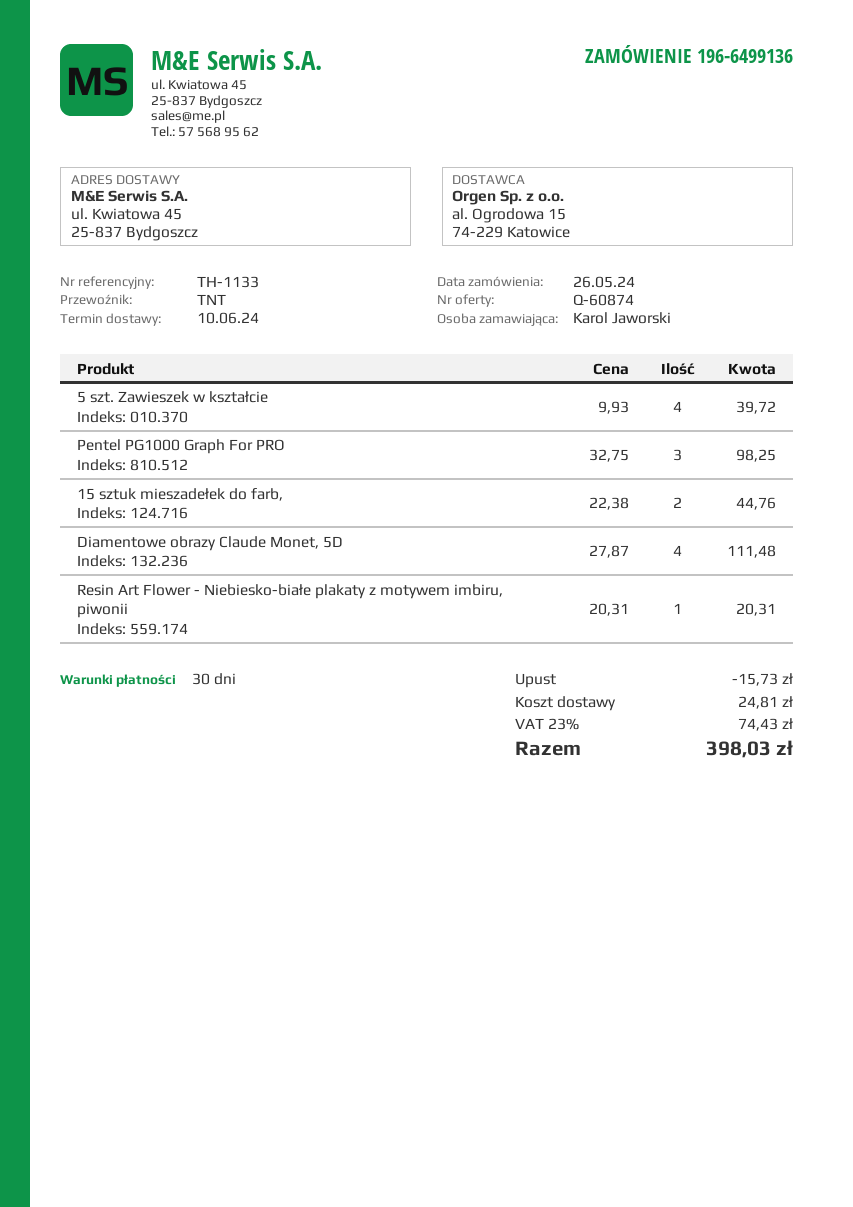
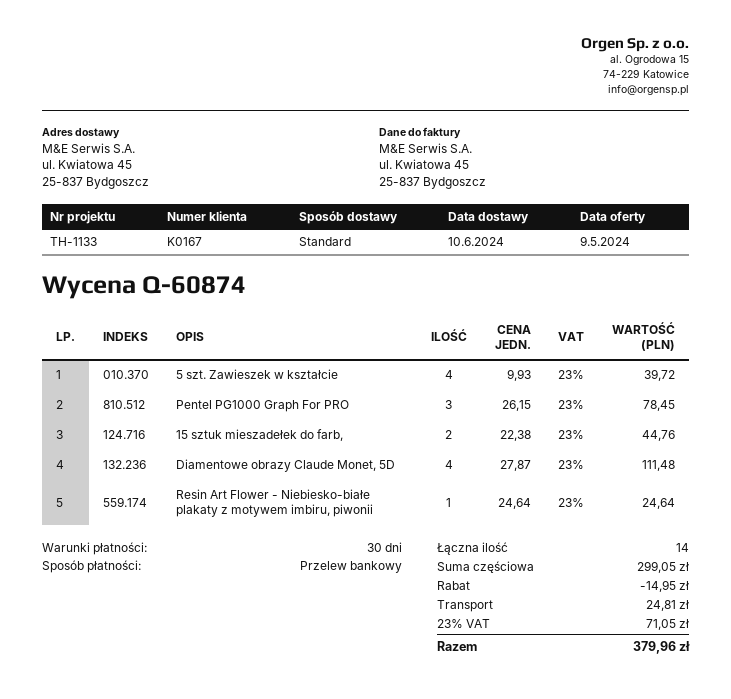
shipping method: TNT -> standard
Pentel PG1000 Graph For PRO: 3 x 32.75 = 98.25 -> 3 x 26.15 = 78.45
Resin Art Flower - Niebiesko-białe plakaty z motywem imbiru, piwonii: 1 x 20.31 = 20.31 -> 1 x 24.64 = 24.64
discount: 15.73 -> 14.95
tax: 23% = 74.43 -> 23% = 71.05
total: 398.03 -> 379.96

